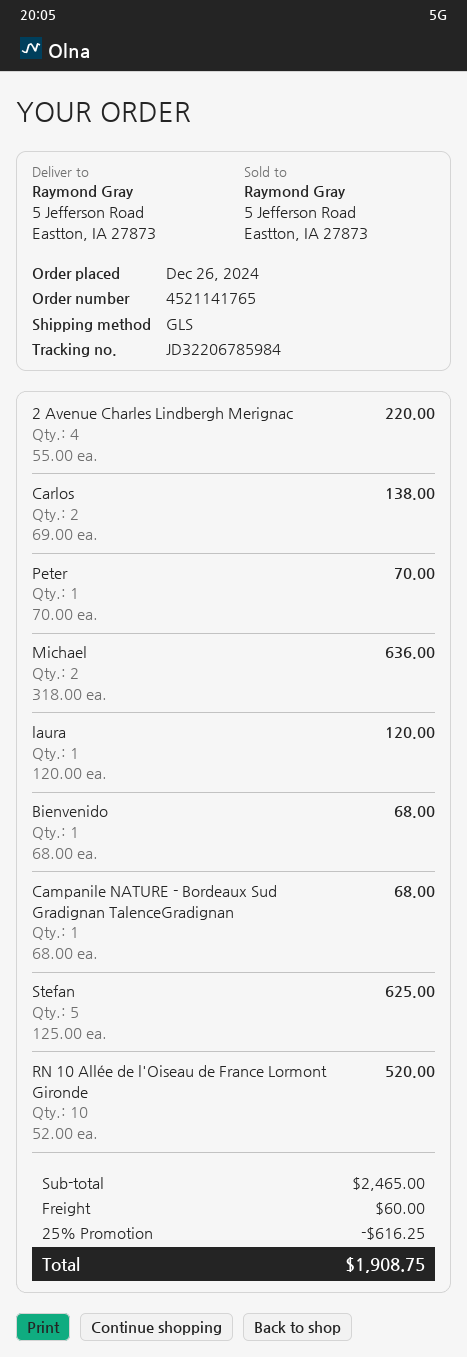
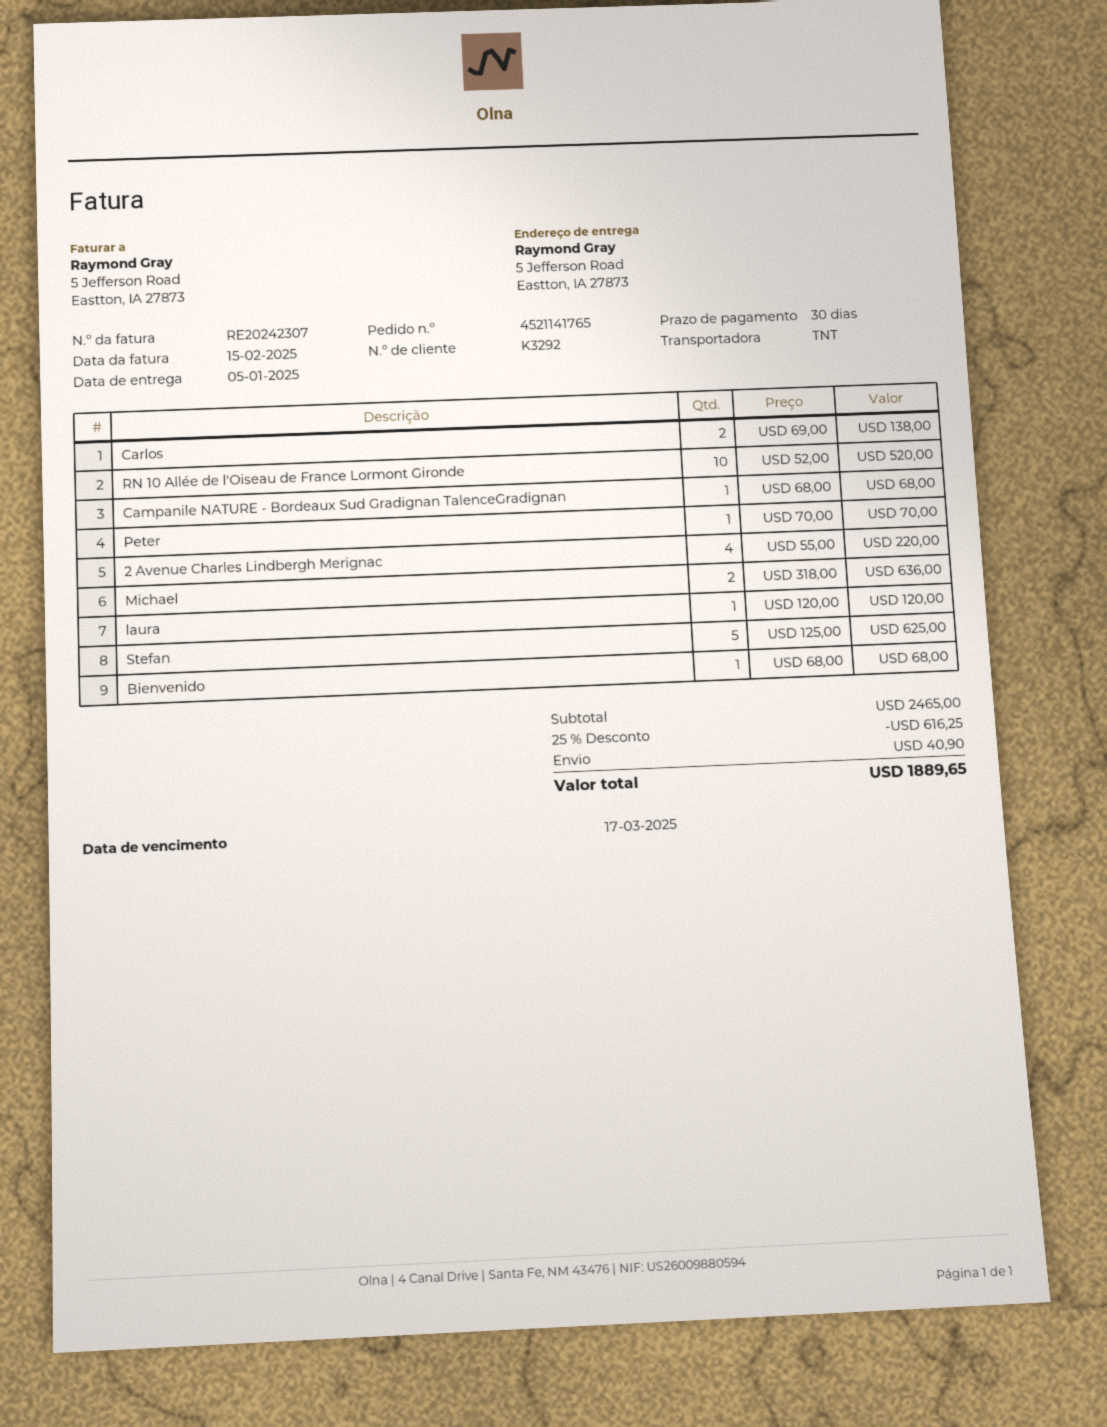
shipping method: GLS -> TNT
shipping: 60.00 -> 40.90
total: 1908.75 -> 1889.65

